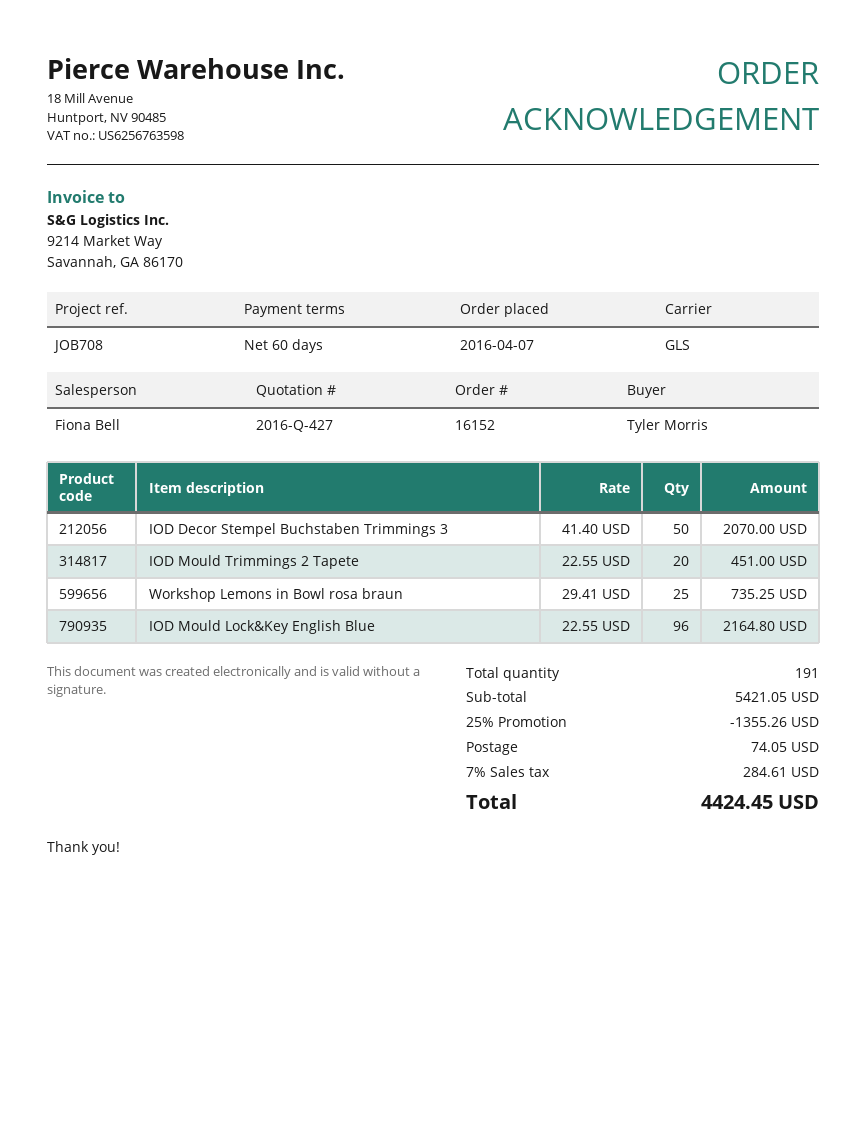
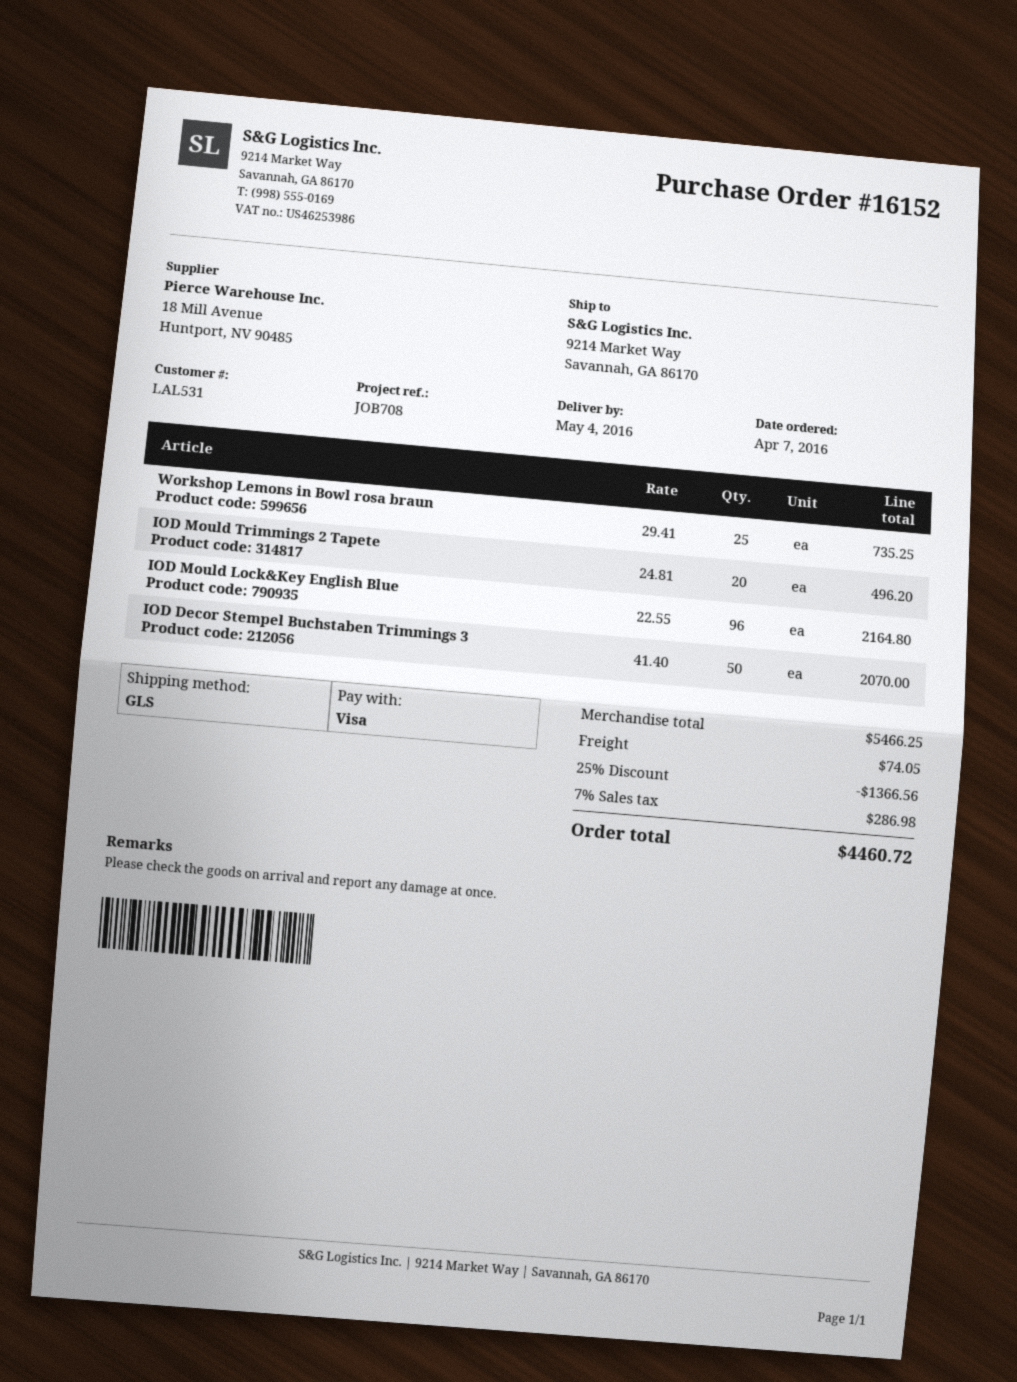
IOD Mould Trimmings 2 Tapete: 20 x 22.55 = 451.00 -> 20 x 24.81 = 496.20
subtotal: 5421.05 -> 5466.25
discount: 25% = 1355.26 -> 25% = 1366.56
tax: 7% = 284.61 -> 7% = 286.98
total: 4424.45 -> 4460.72

